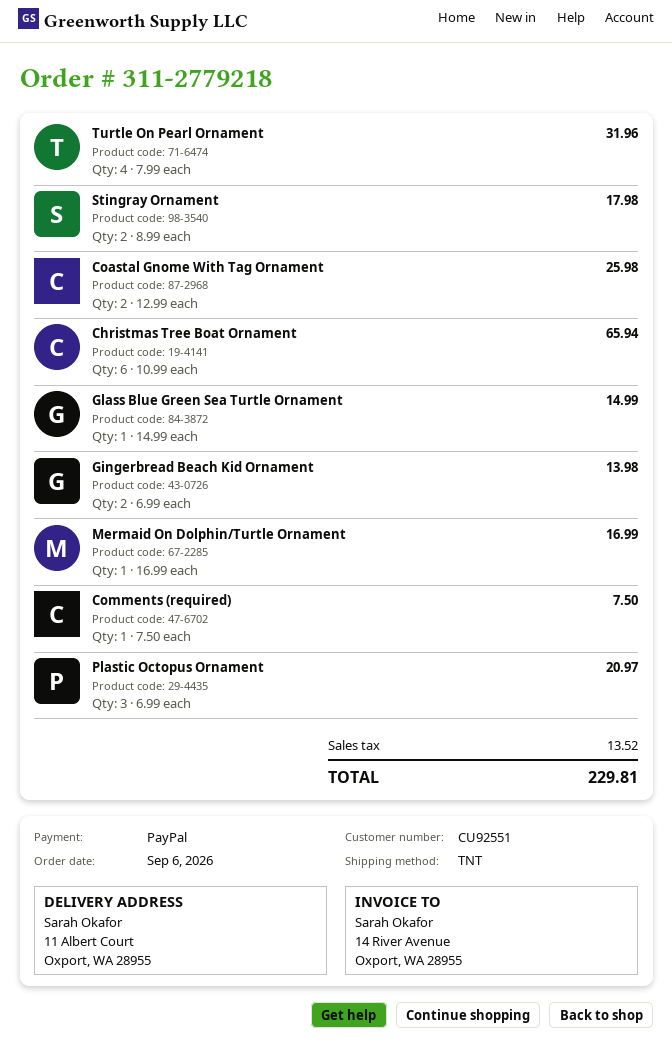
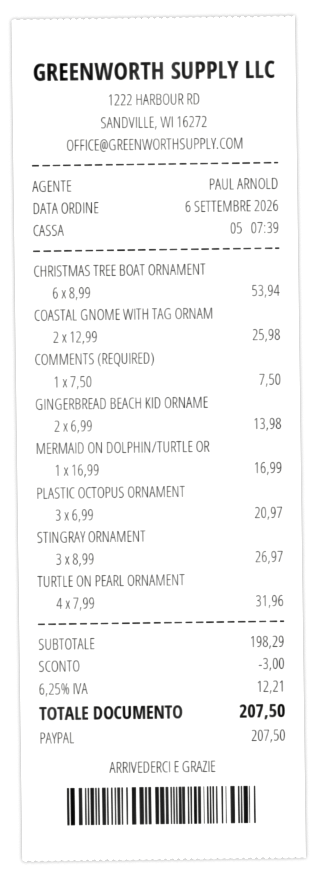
Stingray Ornament: 2 x 8.99 = 17.98 -> 3 x 8.99 = 26.97
Christmas Tree Boat Ornament: 6 x 10.99 = 65.94 -> 6 x 8.99 = 53.94
Glass Blue Green Sea Turtle Ornament: 1 x 14.99 = 14.99 -> none
discount: none -> 3.00
tax: 13.52 -> 12.21
total: 229.81 -> 207.50

